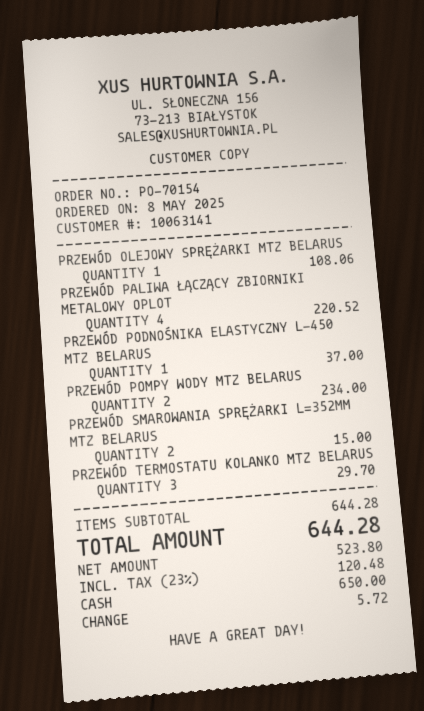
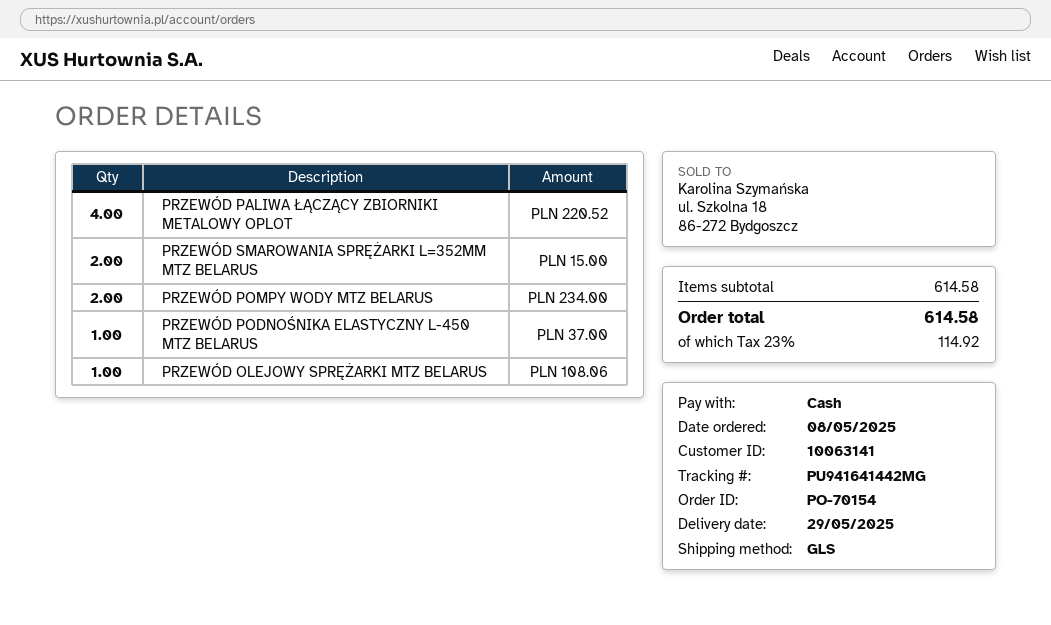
PRZEWÓD TERMOSTATU KOLANKO MTZ BELARUS: 3 for 29.70 -> none
subtotal: 644.28 -> 614.58
tax: 23% = 120.48 -> 23% = 114.92
total: 644.28 -> 614.58

